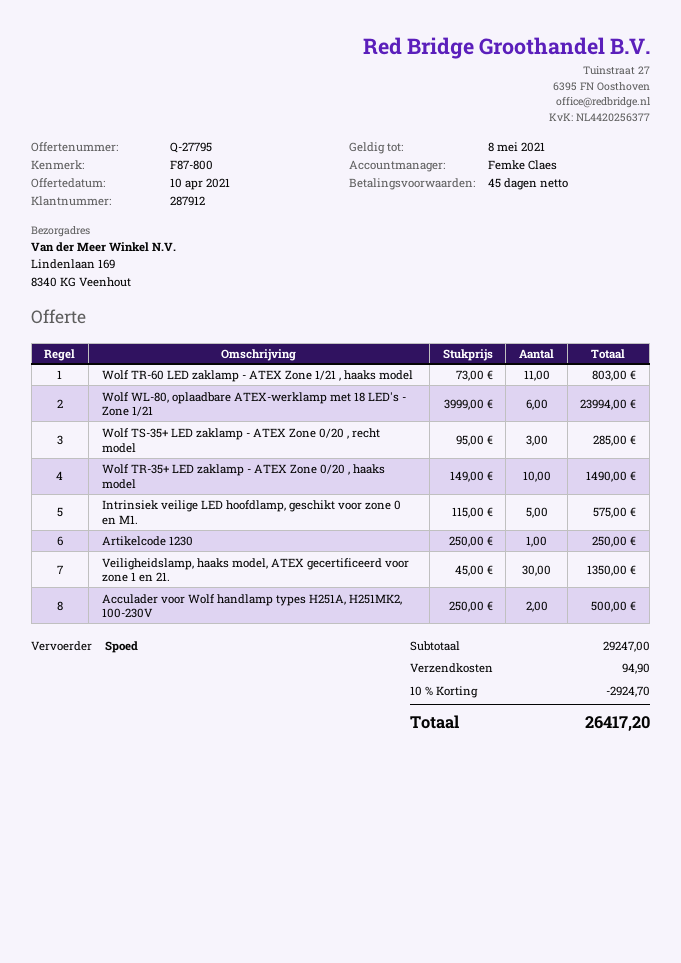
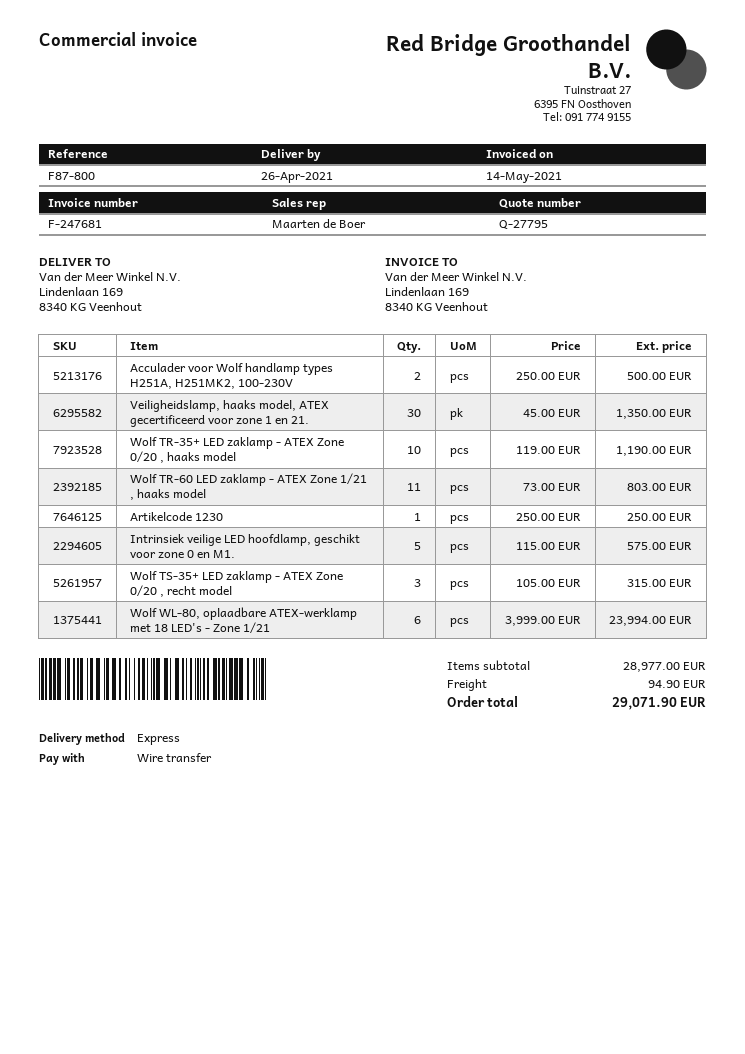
sales rep: Femke Claes -> Maarten de Boer
Wolf TS-35+ LED zaklamp - ATEX Zone 0/20 , recht model: 3 x 95.00 = 285.00 -> 3 x 105.00 = 315.00
Wolf TR-35+ LED zaklamp - ATEX Zone 0/20 , haaks model: 10 x 149.00 = 1490.00 -> 10 x 119.00 = 1190.00
subtotal: 29247.00 -> 28977.00
discount: 10% = 2924.70 -> none
total: 26417.20 -> 29071.90

